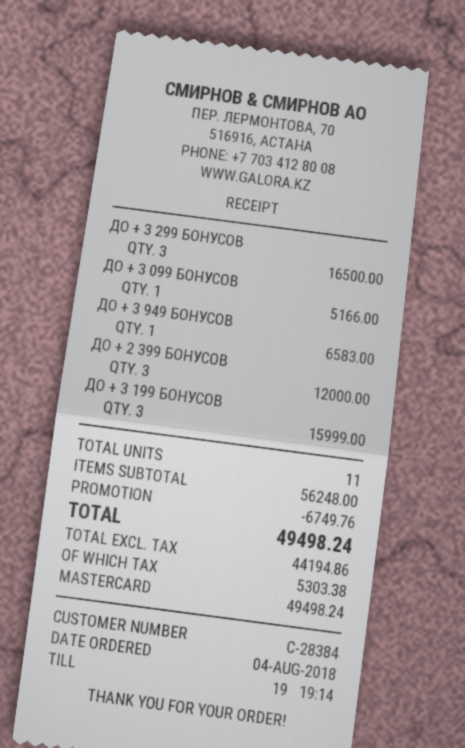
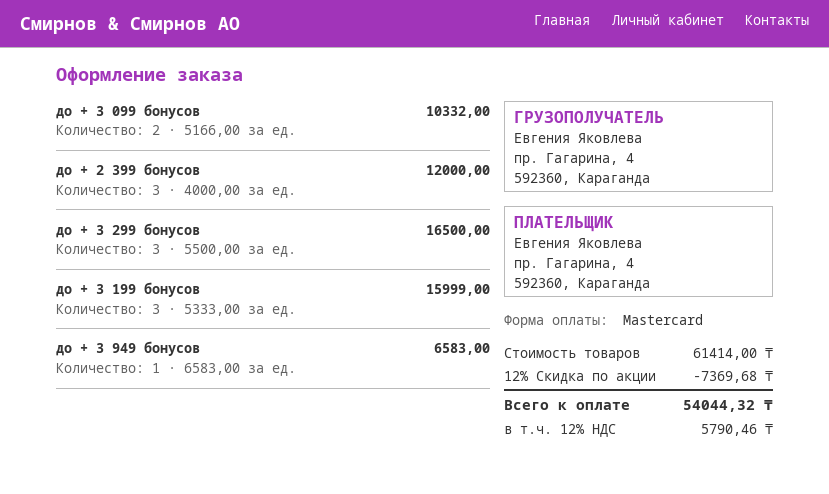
ДО + 3 099 БОНУСОВ: 1 for 5166.00 -> 2 for 10332.00
subtotal: 56248.00 -> 61414.00
discount: 6749.76 -> 7369.68
tax: 5303.38 -> 5790.46
total: 49498.24 -> 54044.32

